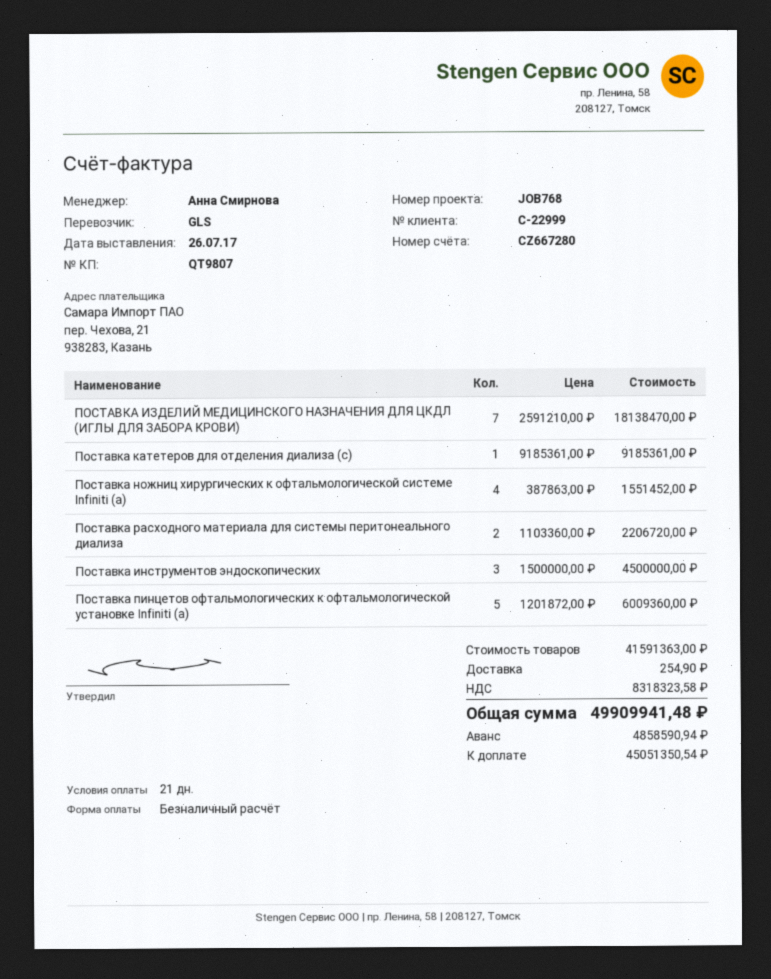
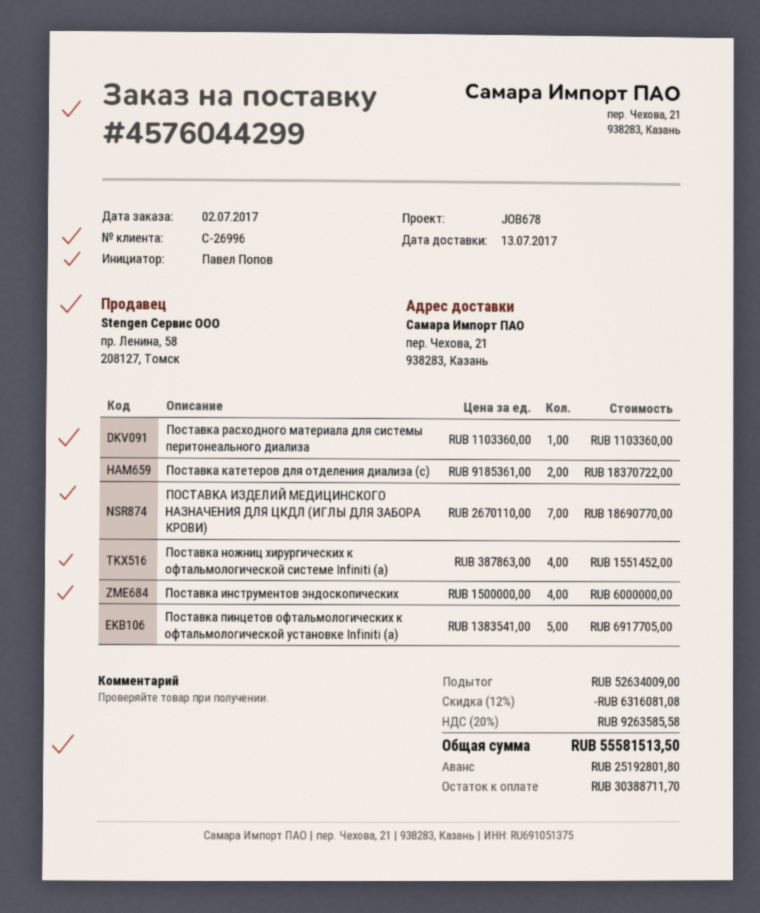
customer number: C-22999 -> C-26996
reference: JOB768 -> JOB678
ПОСТАВКА ИЗДЕЛИЙ МЕДИЦИНСКОГО НАЗНАЧЕНИЯ ДЛЯ ЦКДЛ (ИГЛЫ ДЛЯ ЗАБОРА КРОВИ): 7 x 2591210.00 = 18138470.00 -> 7 x 2670110.00 = 18690770.00
Поставка катетеров для отделения диализа (с): 1 x 9185361.00 = 9185361.00 -> 2 x 9185361.00 = 18370722.00
Поставка расходного материала для системы перитонеального диализа: 2 x 1103360.00 = 2206720.00 -> 1 x 1103360.00 = 1103360.00
Поставка инструментов эндоскопических: 3 x 1500000.00 = 4500000.00 -> 4 x 1500000.00 = 6000000.00
Поставка пинцетов офтальмологических к офтальмологической установке Infiniti (а): 5 x 1201872.00 = 6009360.00 -> 5 x 1383541.00 = 6917705.00
subtotal: 41591363.00 -> 52634009.00
discount: none -> 12% = 6316081.08
shipping: 254.90 -> none
tax: 8318323.58 -> 9263585.58
total: 49909941.48 -> 55581513.50
deposit: 4858590.94 -> 25192801.80
balance: 45051350.54 -> 30388711.70

